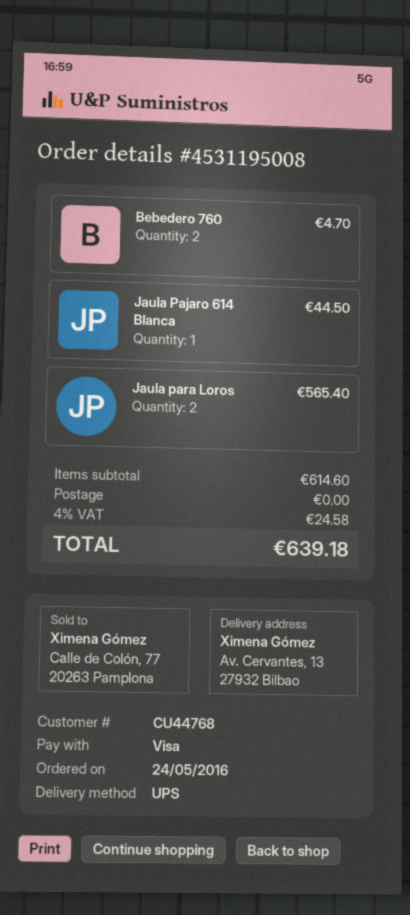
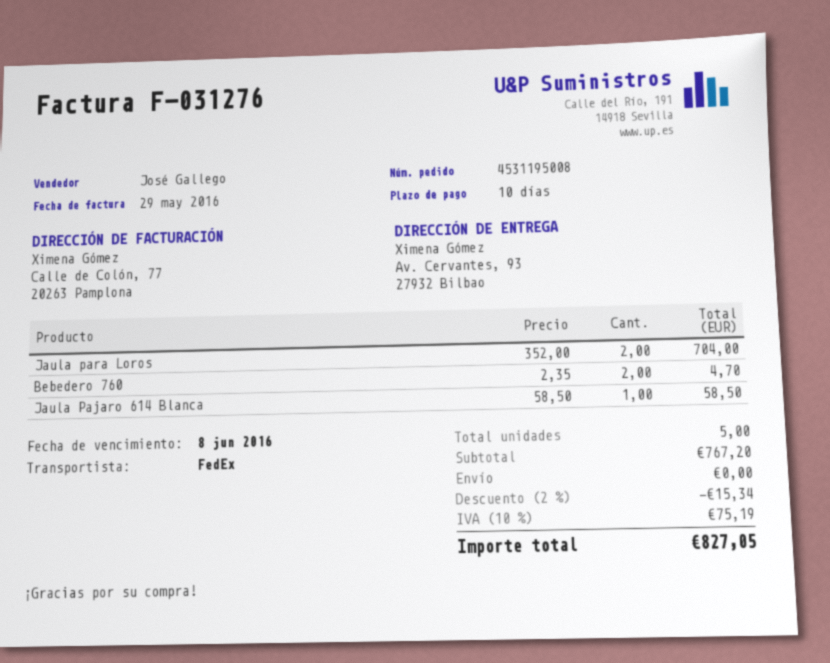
shipping method: UPS -> FedEx
ship to: Av. Cervantes, 13, 27932 Bilbao -> Av. Cervantes, 93, 27932 Bilbao
Jaula Pajaro 614 Blanca: 1 for 44.50 -> 1 for 58.50
Jaula para Loros: 2 for 565.40 -> 2 for 704.00
subtotal: 614.60 -> 767.20
discount: none -> 2% = 15.34
tax: 4% = 24.58 -> 10% = 75.19
total: 639.18 -> 827.05

